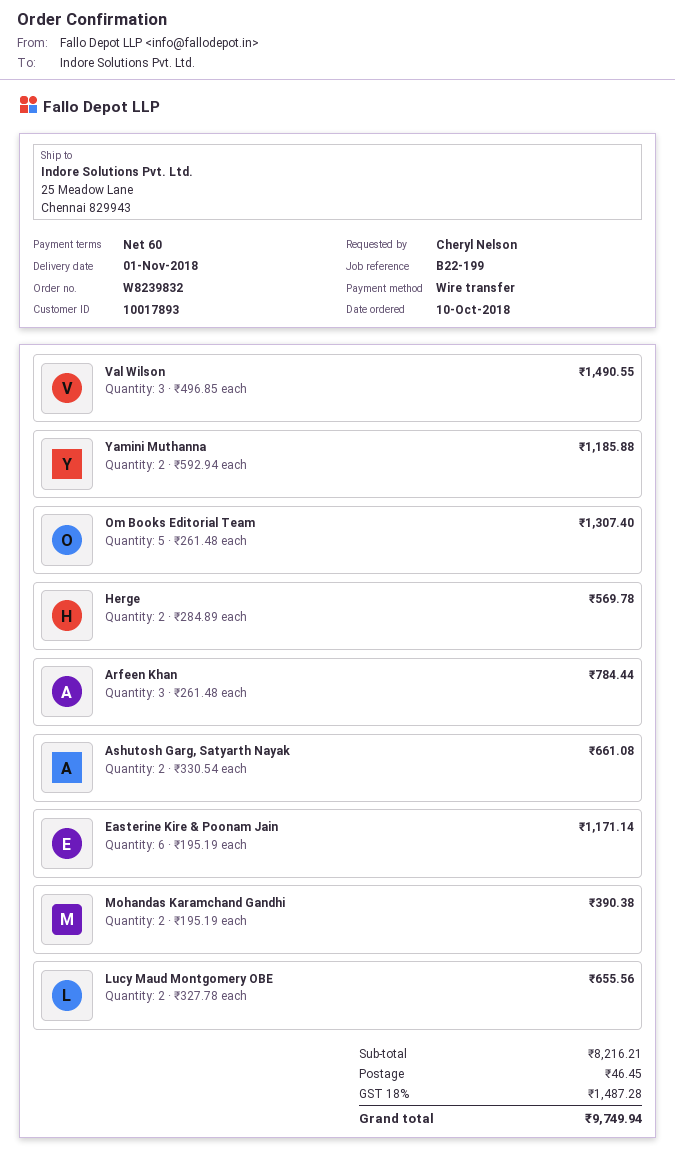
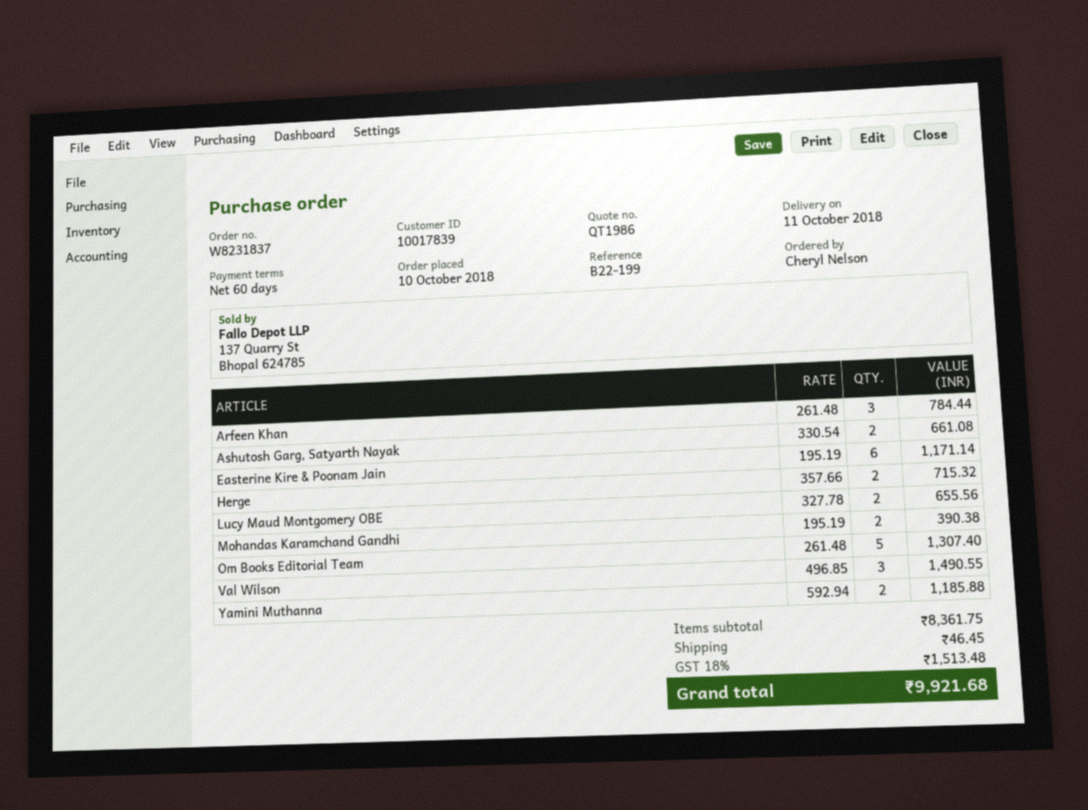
order number: W8239832 -> W8231837
delivery date: 2018-11-01 -> 2018-10-11
customer number: 10017893 -> 10017839
Herge: 2 x 284.89 = 569.78 -> 2 x 357.66 = 715.32
subtotal: 8216.21 -> 8361.75
tax: 18% = 1487.28 -> 18% = 1513.48
total: 9749.94 -> 9921.68

